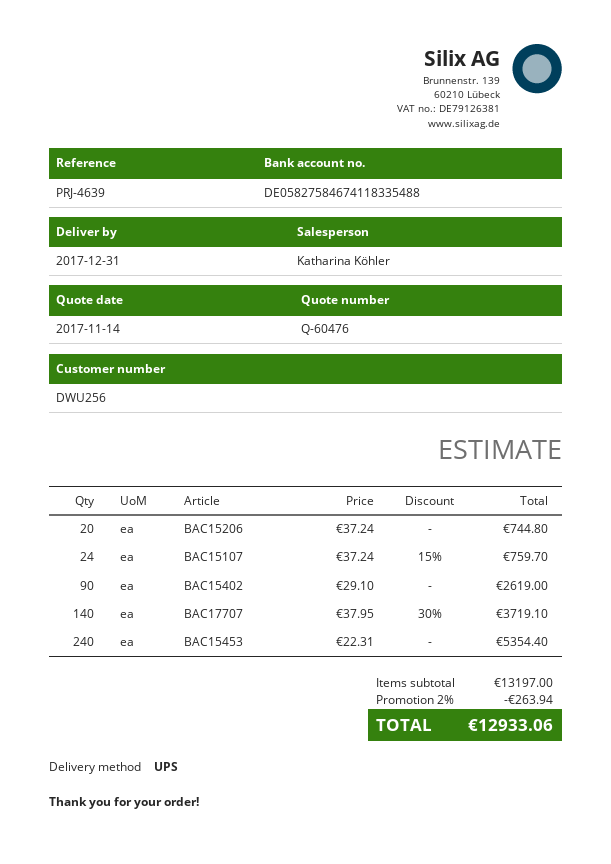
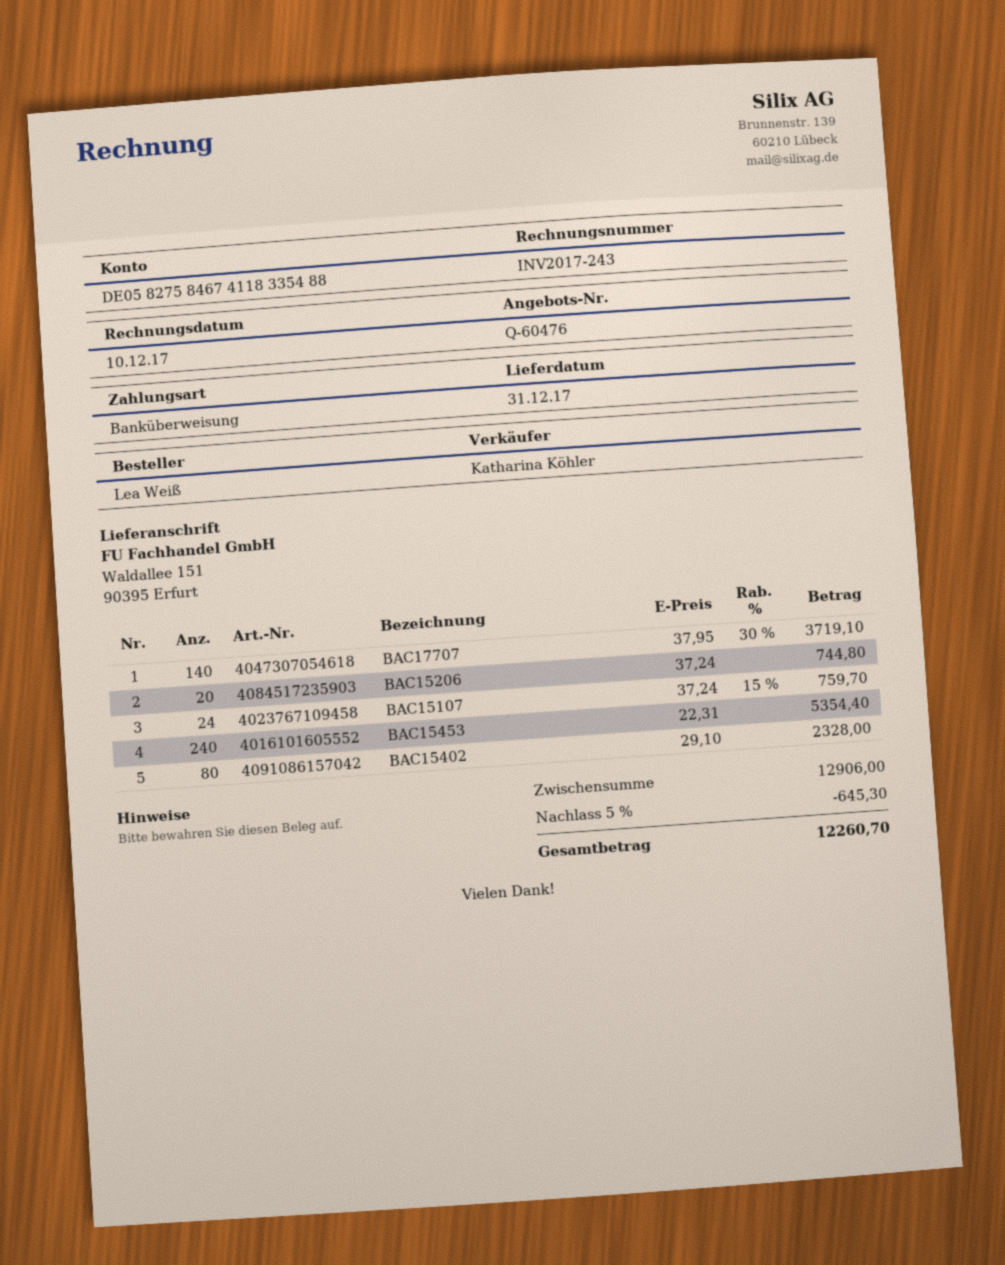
BAC15402: 90 x 29.10 = 2619.00 -> 80 x 29.10 = 2328.00
subtotal: 13197.00 -> 12906.00
discount: 2% = 263.94 -> 5% = 645.30
total: 12933.06 -> 12260.70

